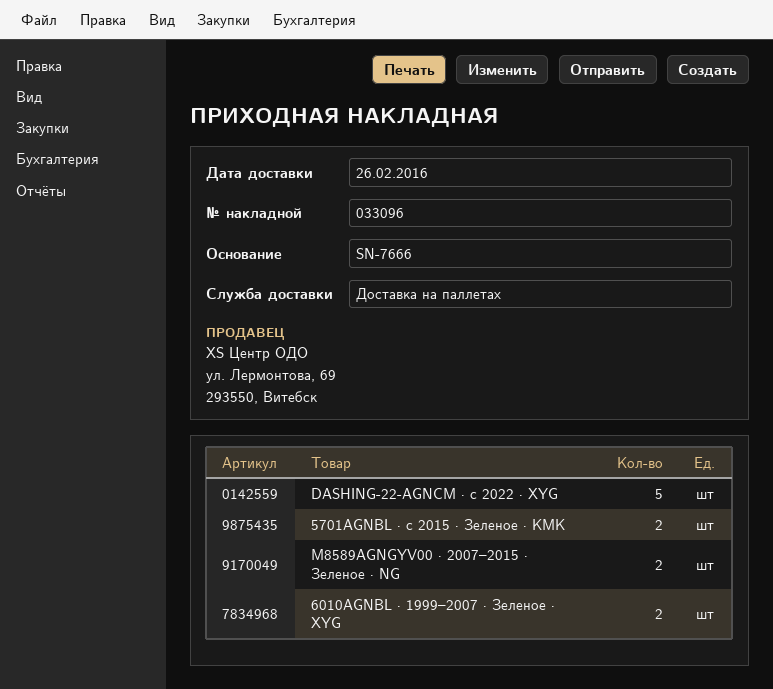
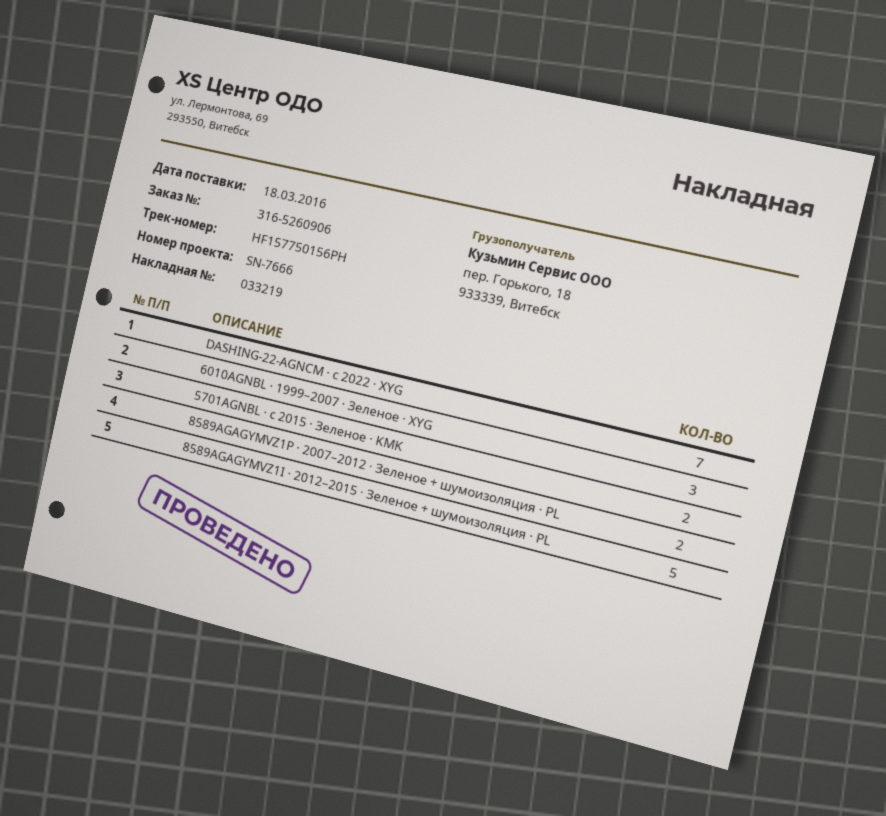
delivery note number: 033096 -> 033219
delivery date: 2016-02-26 -> 2016-03-18
DASHING-22-AGNCM · с 2022 · XYG: 5 -> 7
M8589AGNGYV00 · 2007–2015 · Зеленое · NG: 2 -> none
6010AGNBL · 1999–2007 · Зеленое · XYG: 2 -> 3
8589AGAGYMVZ1P · 2007–2012 · Зеленое + шумоизоляция · PL: none -> 2
8589AGAGYMVZ1I · 2012–2015 · Зеленое + шумоизоляция · PL: none -> 5

